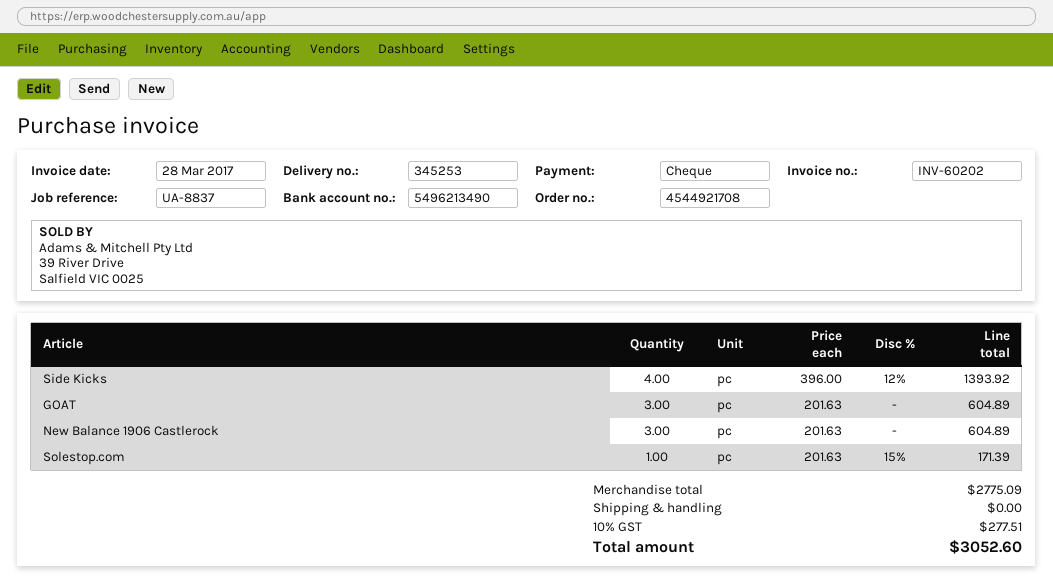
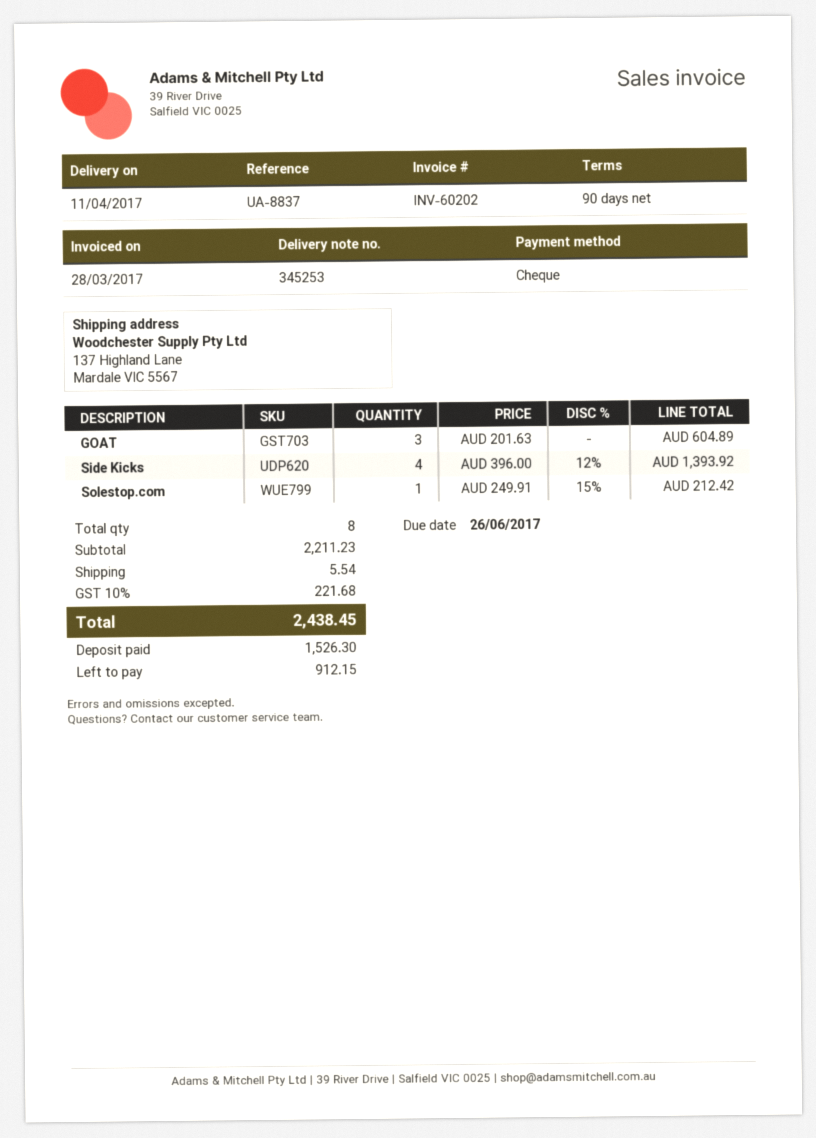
New Balance 1906 Castlerock: 3 x 201.63 = 604.89 -> none
Solestop.com: 1 x 201.63 - 15% = 171.39 -> 1 x 249.91 - 15% = 212.42
subtotal: 2775.09 -> 2211.23
shipping: 0.00 -> 5.54
tax: 10% = 277.51 -> 10% = 221.68
total: 3052.60 -> 2438.45

